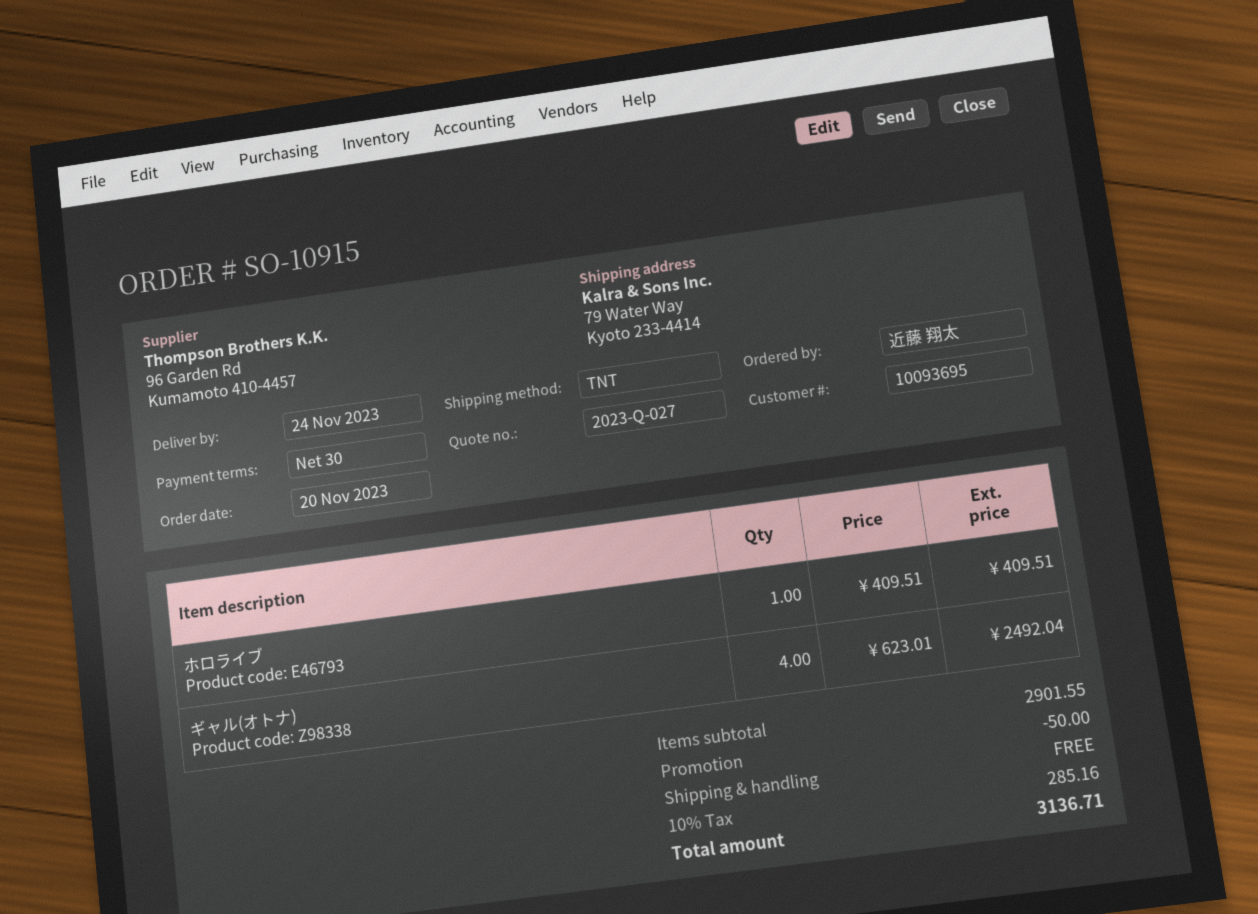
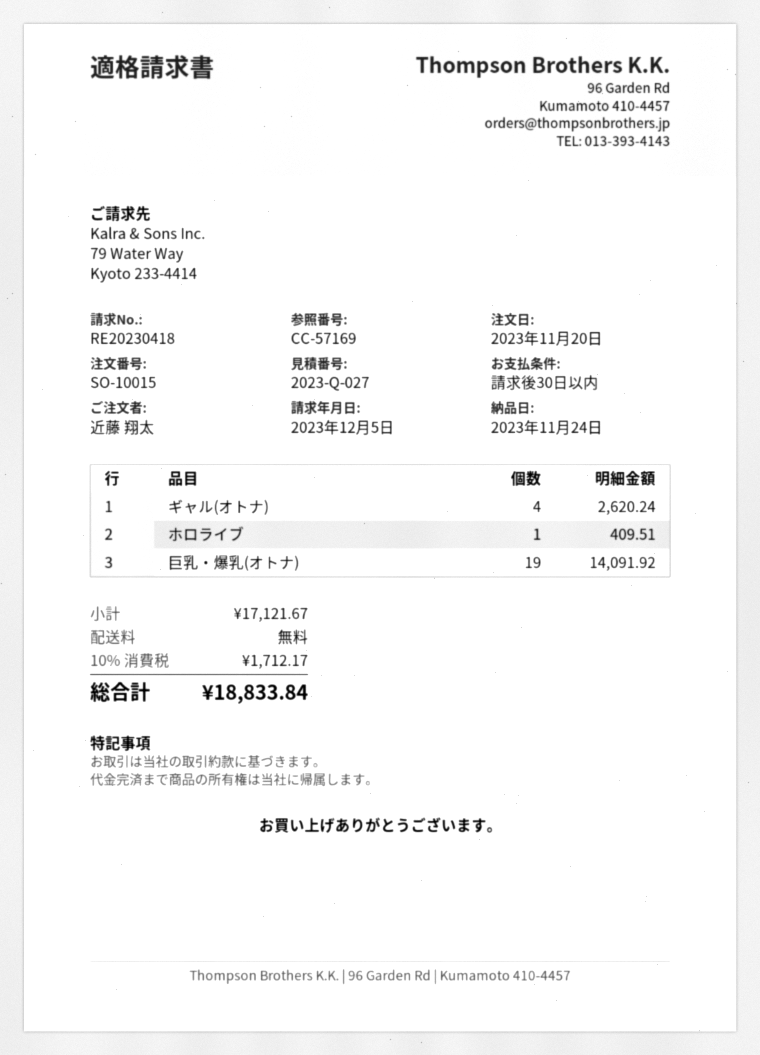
order number: SO-10915 -> SO-10015
ギャル(オトナ): 4 for 2492.04 -> 4 for 2620.24
巨乳・爆乳(オトナ): none -> 19 for 14091.92
subtotal: 2901.55 -> 17121.67
discount: 50.00 -> none
tax: 10% = 285.16 -> 10% = 1712.17
total: 3136.71 -> 18833.84

